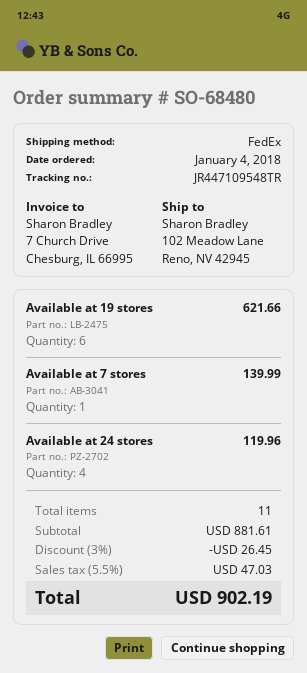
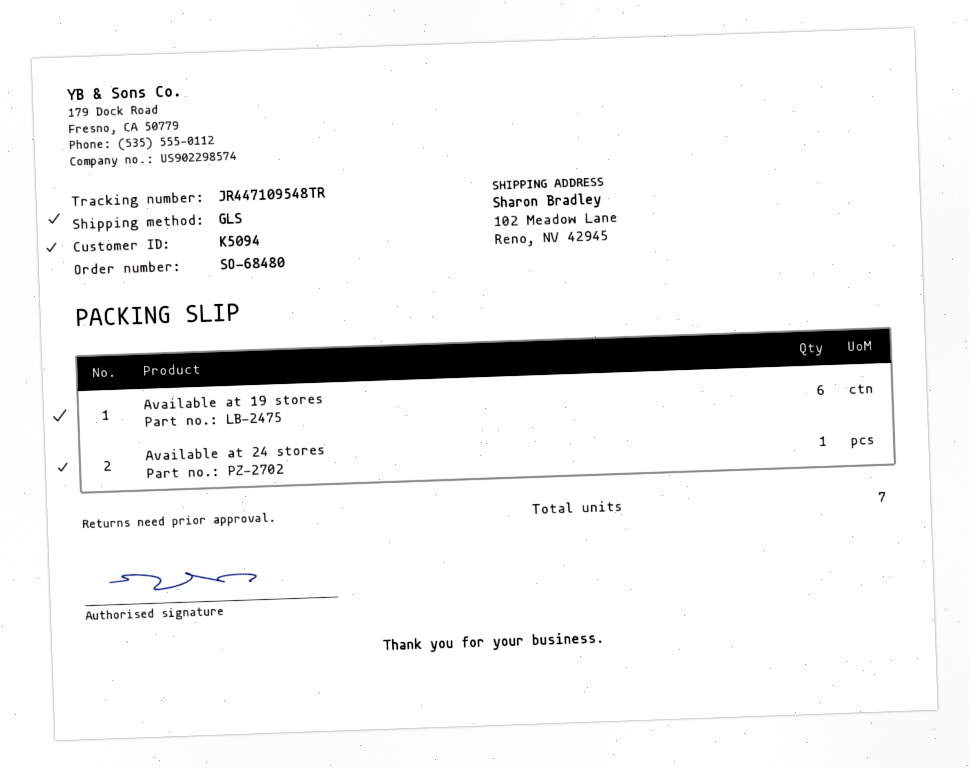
shipping method: FedEx -> GLS
Available at 7 stores: 1 -> none
Available at 24 stores: 4 -> 1
total quantity: 11 -> 7

